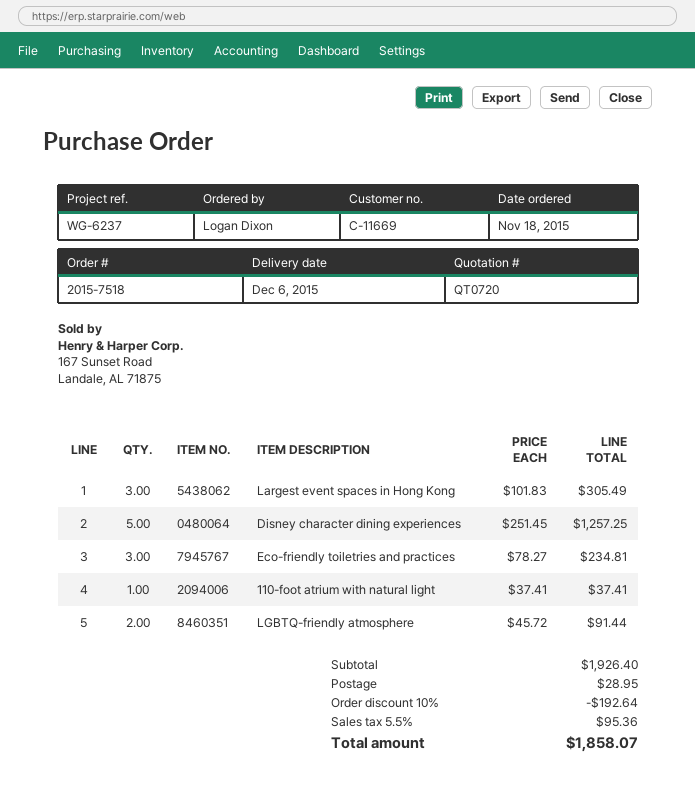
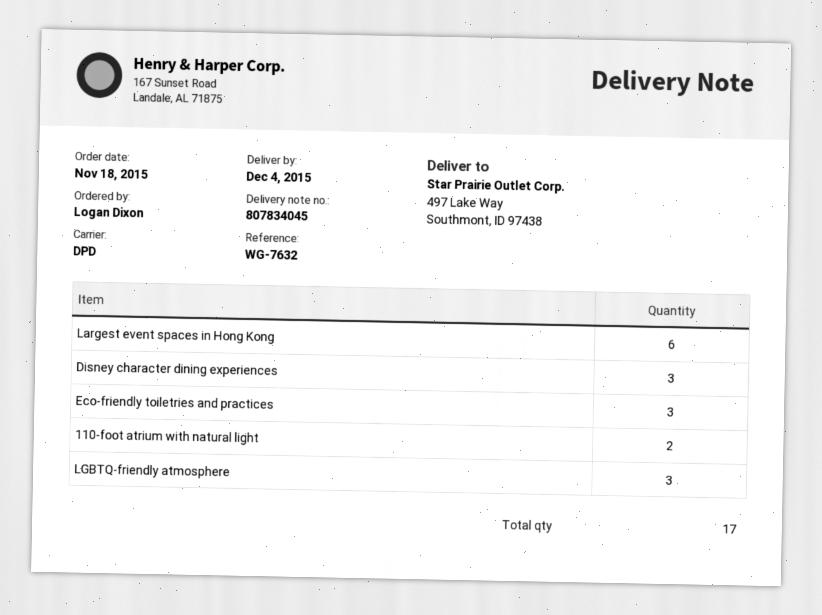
delivery date: 2015-12-06 -> 2015-12-04
reference: WG-6237 -> WG-7632
Largest event spaces in Hong Kong: 3 -> 6
Disney character dining experiences: 5 -> 3
110-foot atrium with natural light: 1 -> 2
LGBTQ-friendly atmosphere: 2 -> 3

